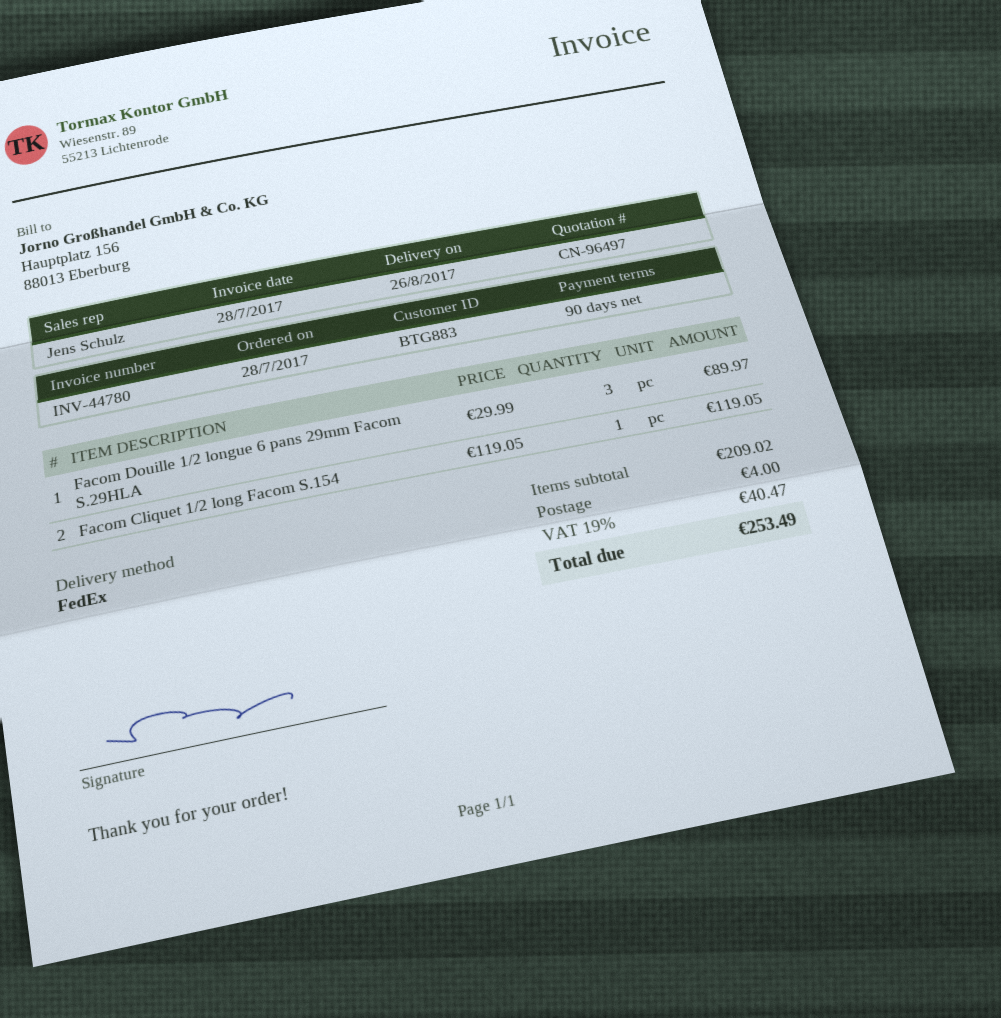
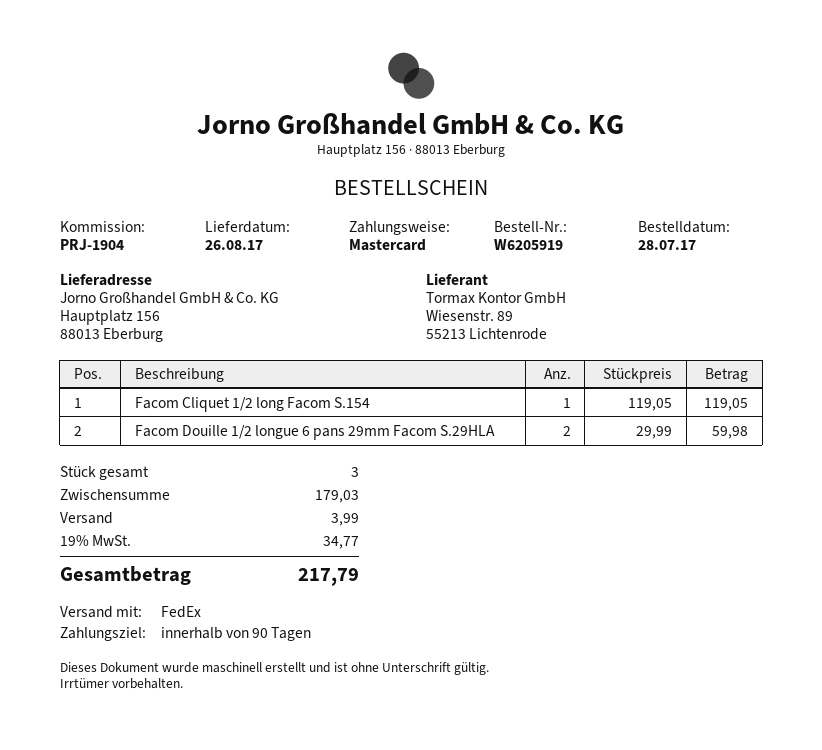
Facom Douille 1/2 longue 6 pans 29mm Facom S.29HLA: 3 x 29.99 = 89.97 -> 2 x 29.99 = 59.98
subtotal: 209.02 -> 179.03
shipping: 4.00 -> 3.99
tax: 19% = 40.47 -> 19% = 34.77
total: 253.49 -> 217.79

